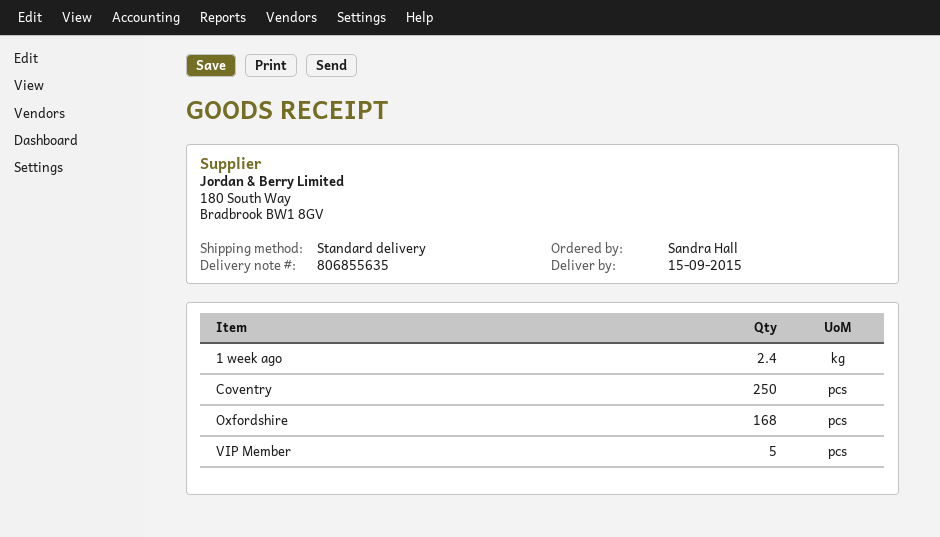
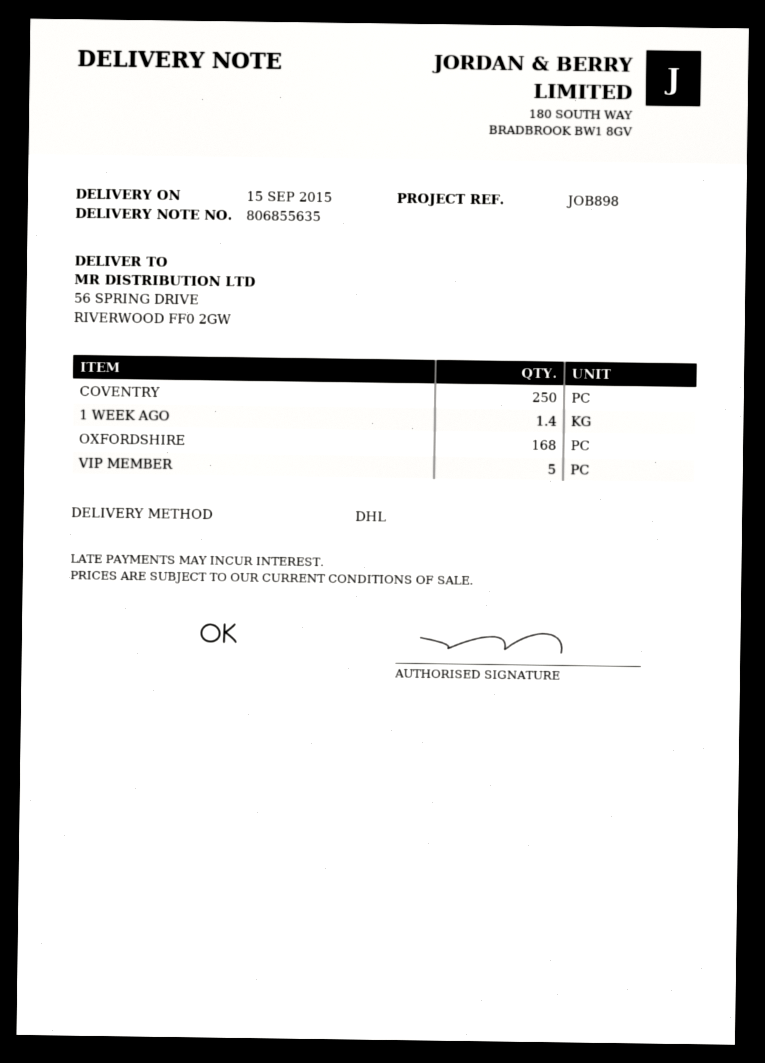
shipping method: standard -> DHL
1 week ago: 2.4 -> 1.4

